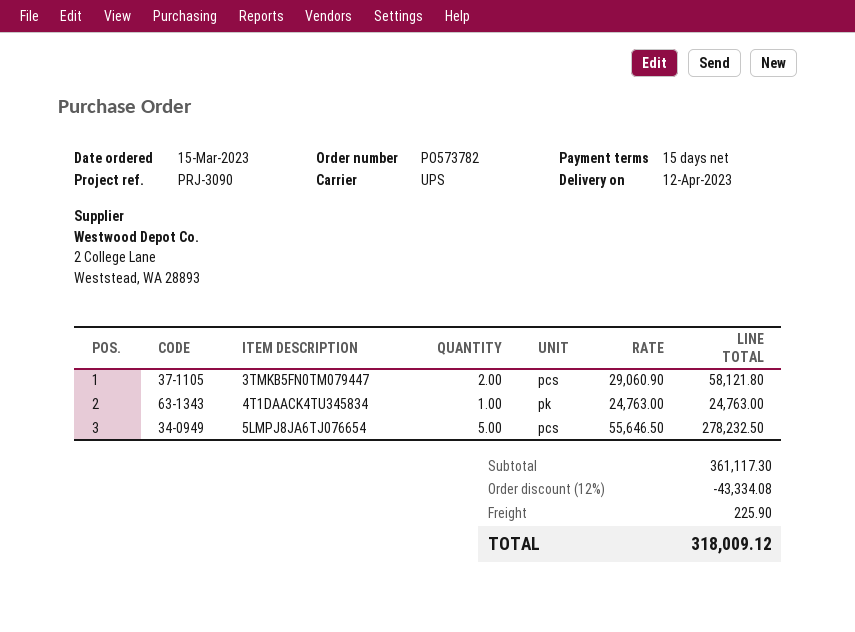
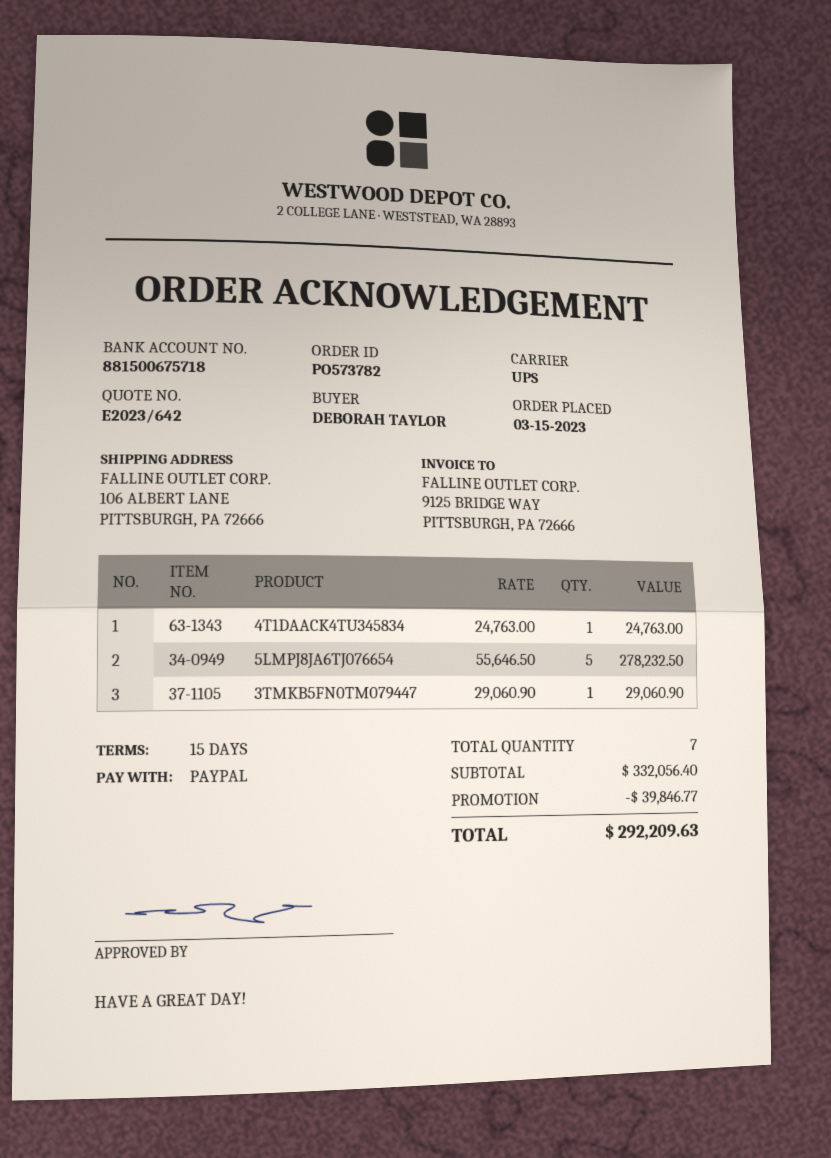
3TMKB5FN0TM079447: 2 x 29060.90 = 58121.80 -> 1 x 29060.90 = 29060.90
subtotal: 361117.30 -> 332056.40
discount: 43334.08 -> 39846.77
shipping: 225.90 -> none
total: 318009.12 -> 292209.63

